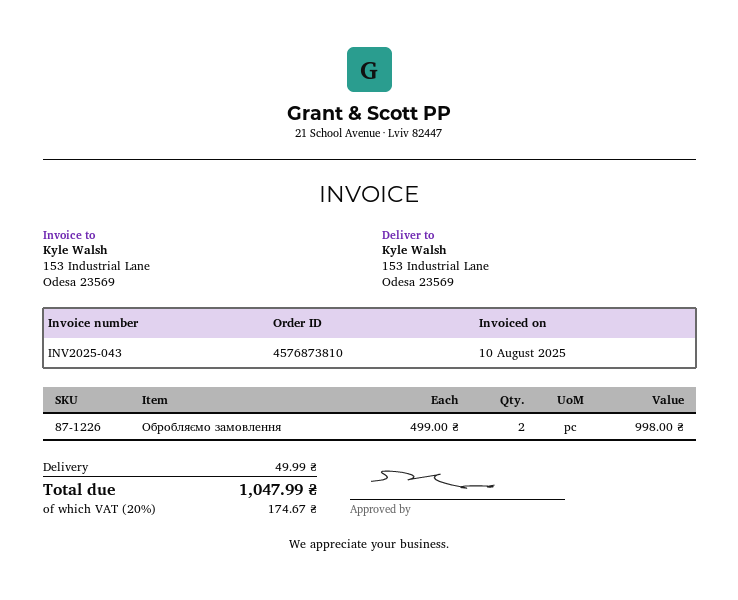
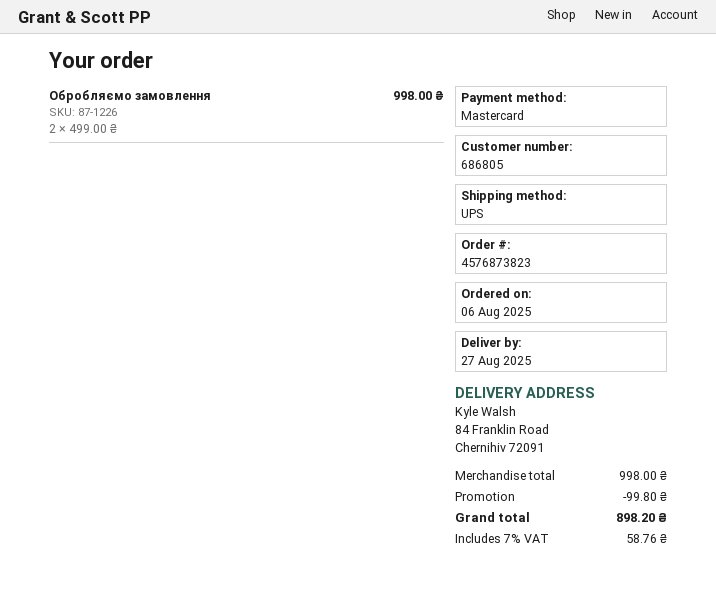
order number: 4576873810 -> 4576873823
ship to: 153 Industrial Lane, Odesa 23569 -> 84 Franklin Road, Chernihiv 72091
discount: none -> 99.80
shipping: 49.99 -> none
tax: 20% = 174.67 -> 7% = 58.76
total: 1047.99 -> 898.20

